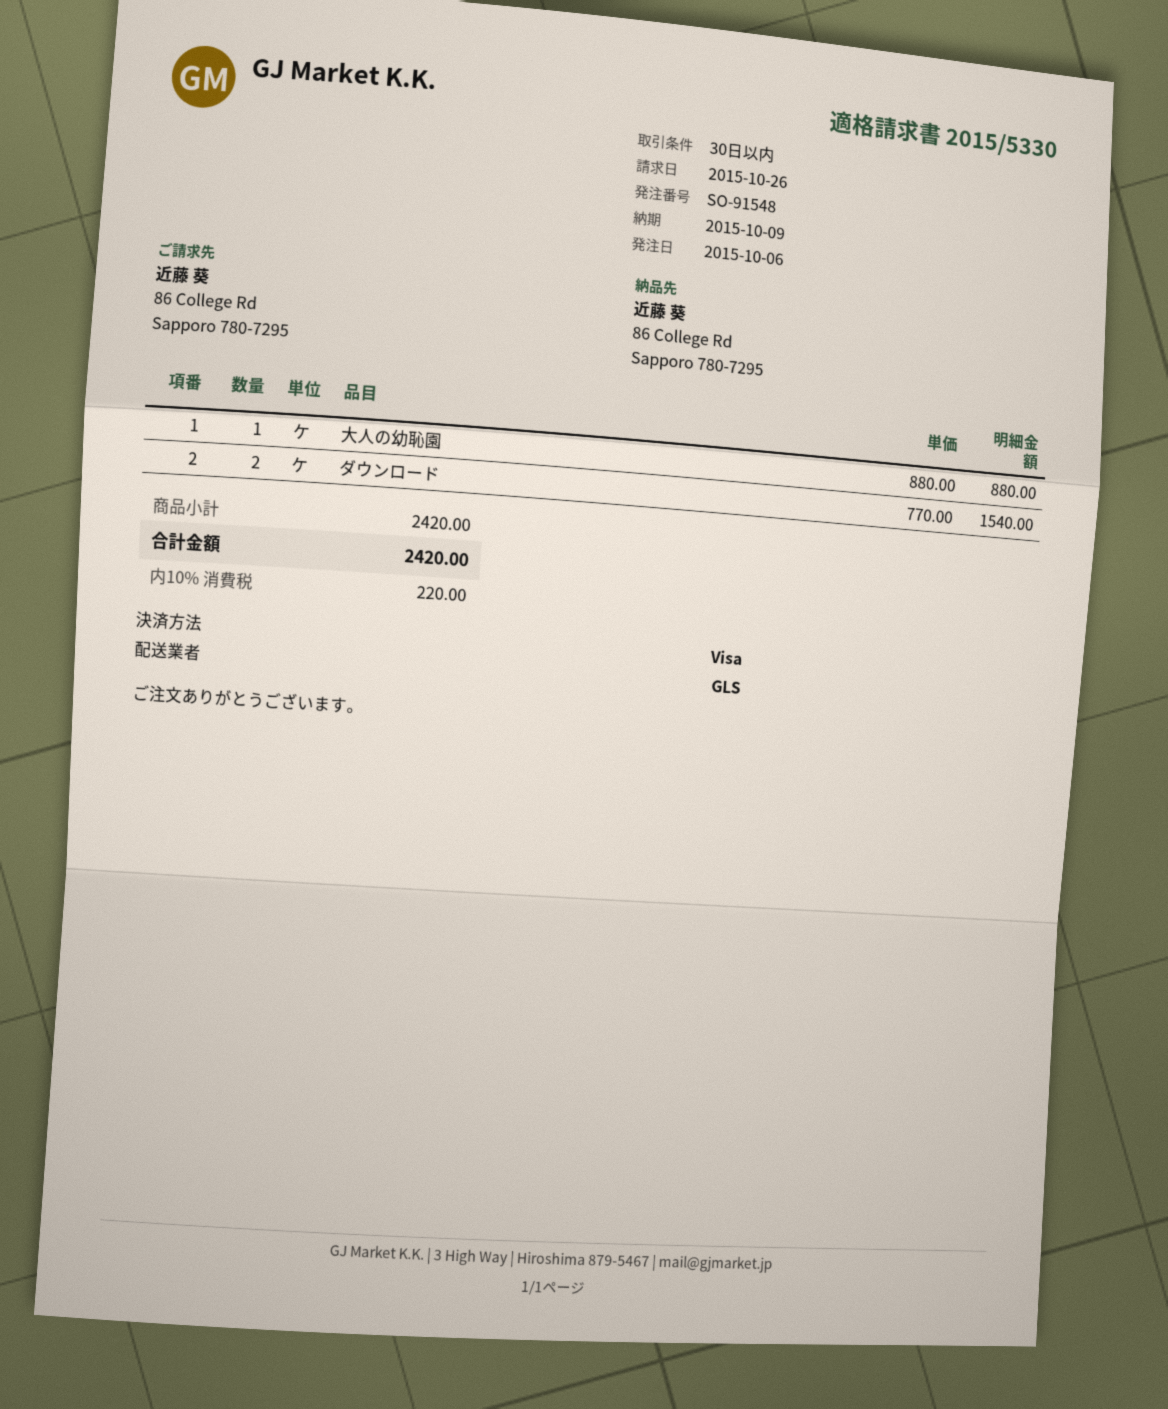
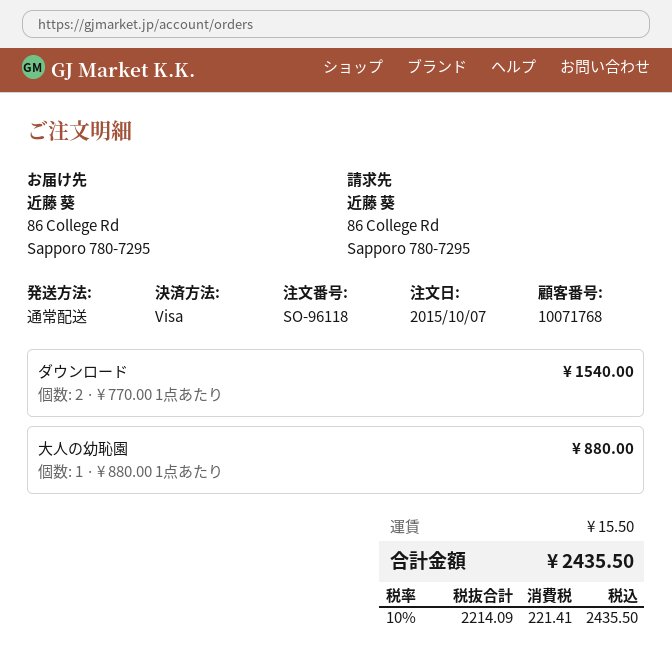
order number: SO-91548 -> SO-96118
order date: 2015-10-06 -> 2015-10-07
shipping method: GLS -> standard
shipping: none -> 15.50
tax: 10% = 220.00 -> 10% = 221.41
total: 2420.00 -> 2435.50

